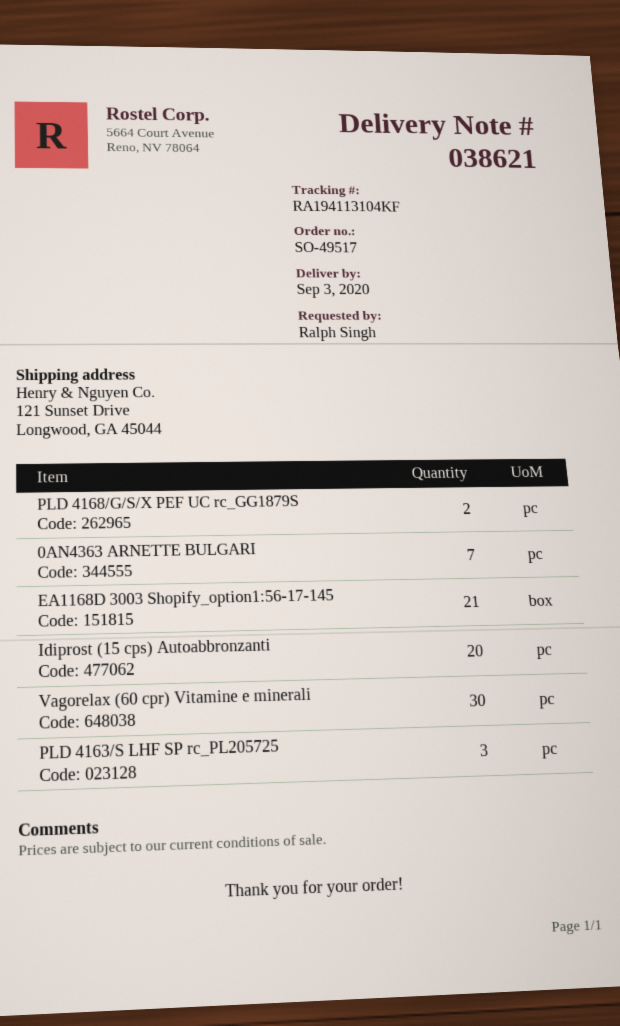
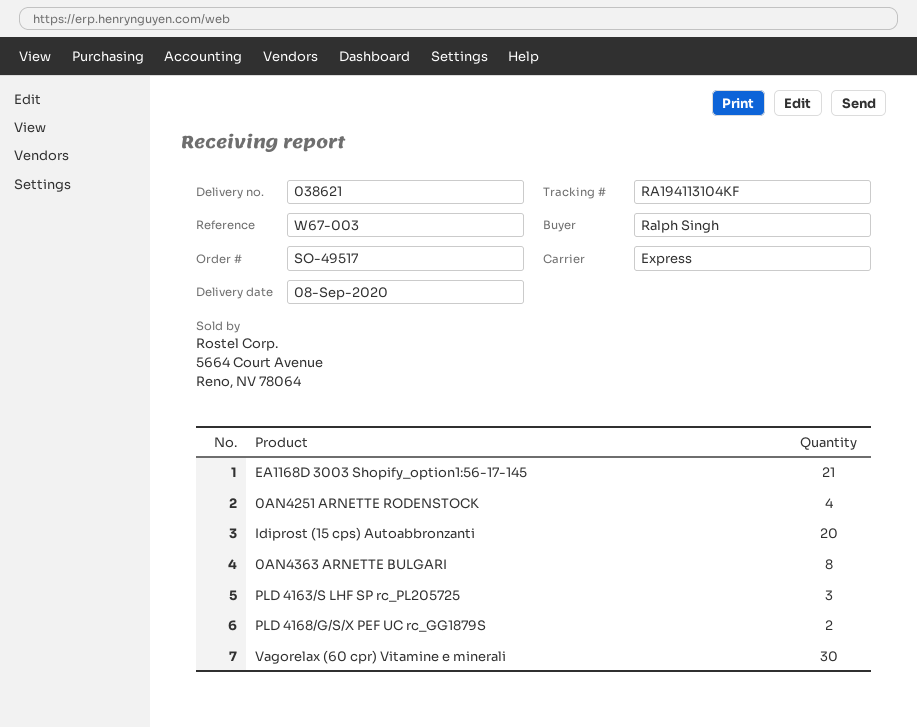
delivery date: 2020-09-03 -> 2020-09-08
0AN4363 ARNETTE BULGARI: 7 -> 8
0AN4251 ARNETTE RODENSTOCK: none -> 4

